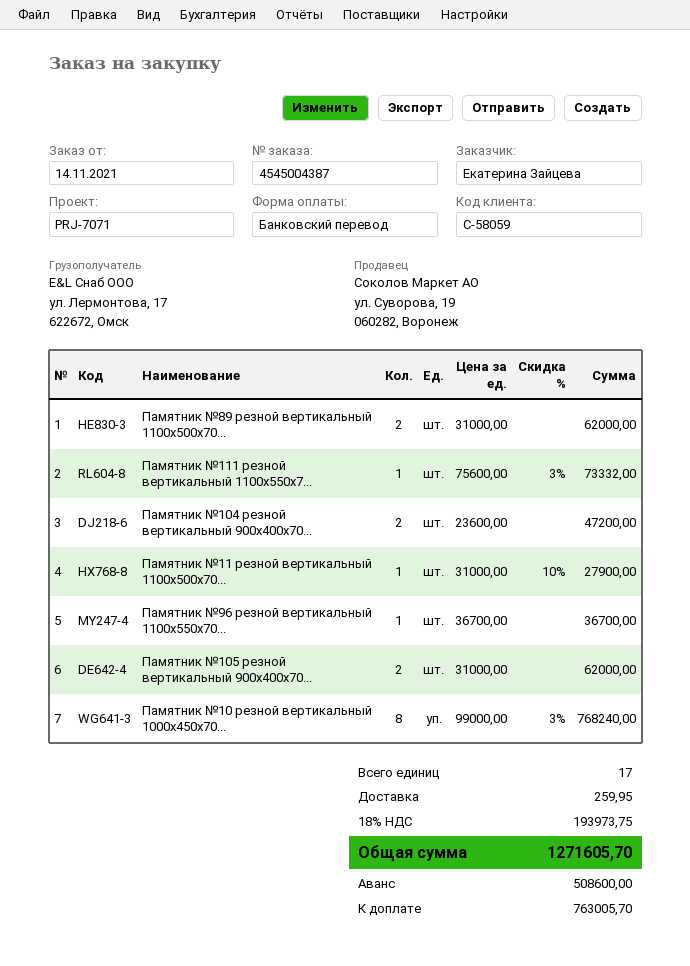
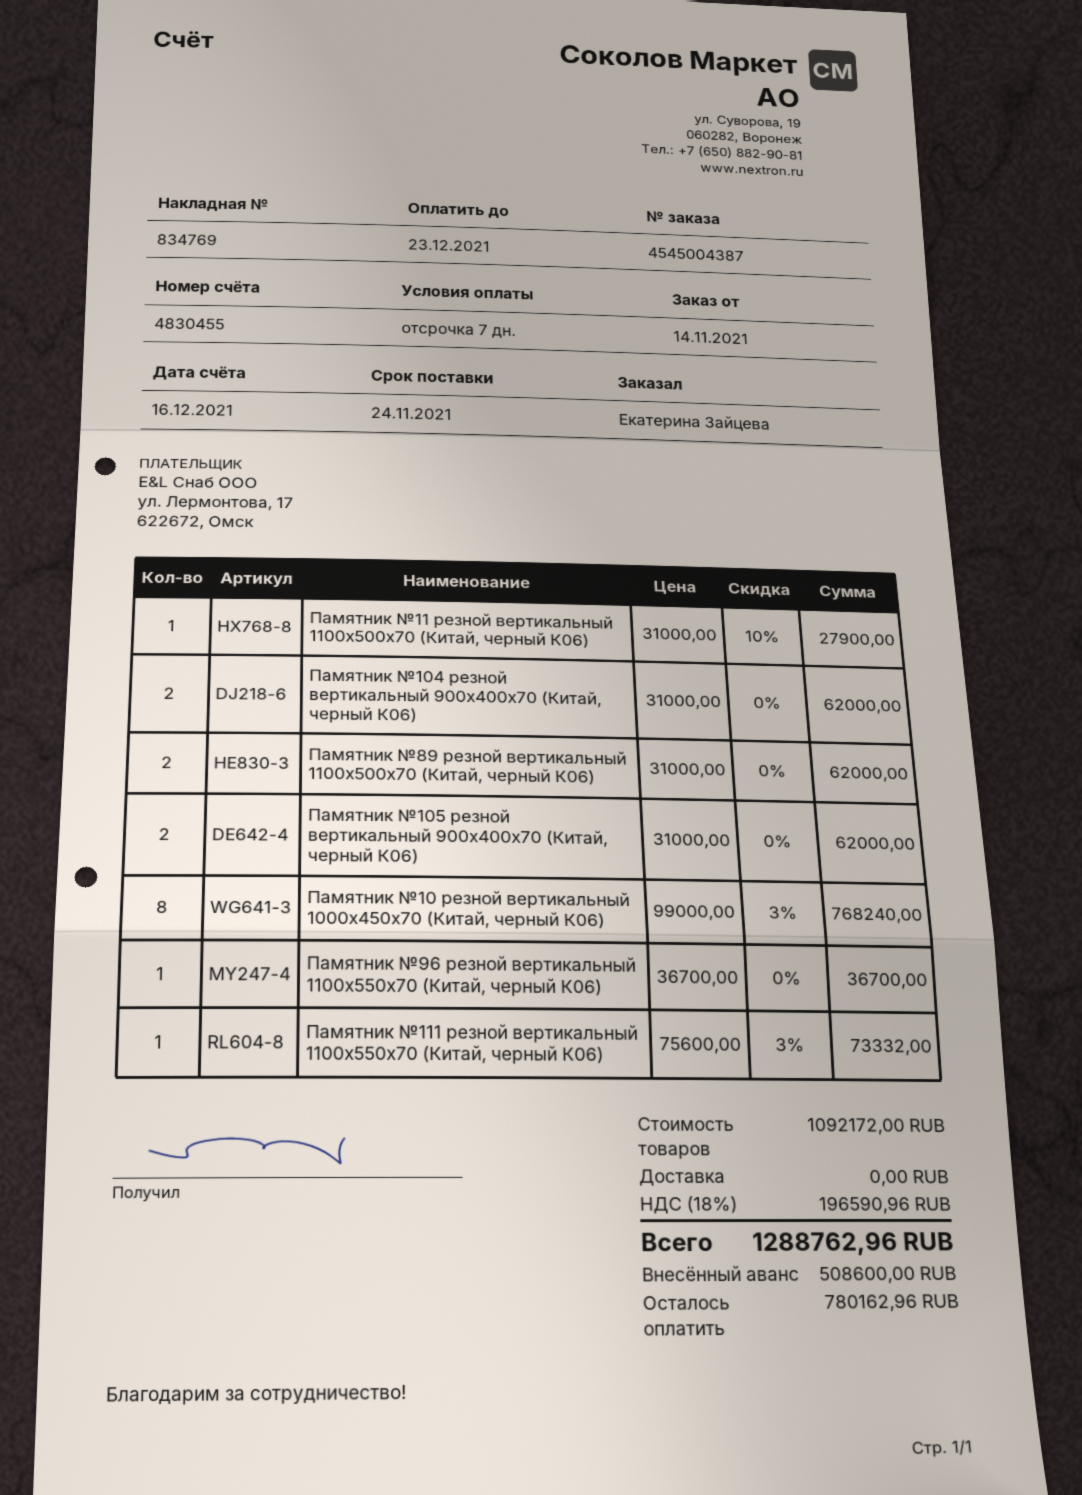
Памятник №104 резной вертикальный 900х400х70...: 2 x 23600.00 = 47200.00 -> 2 x 31000.00 = 62000.00
shipping: 259.95 -> 0.00
tax: 18% = 193973.75 -> 18% = 196590.96
total: 1271605.70 -> 1288762.96
balance: 763005.70 -> 780162.96

